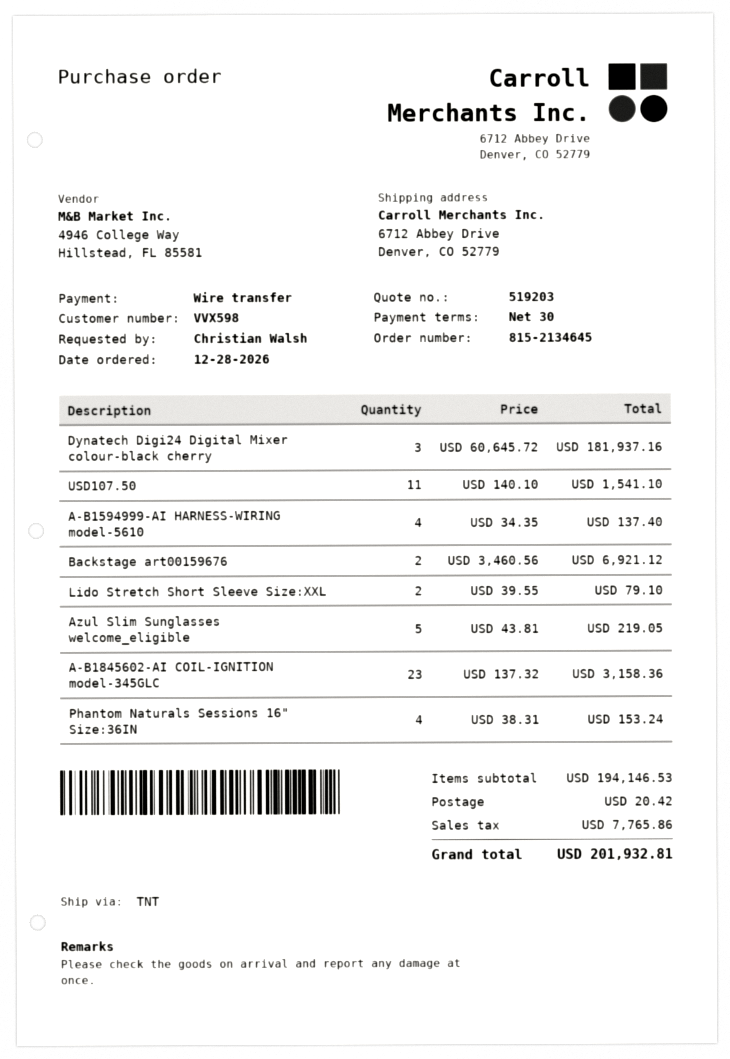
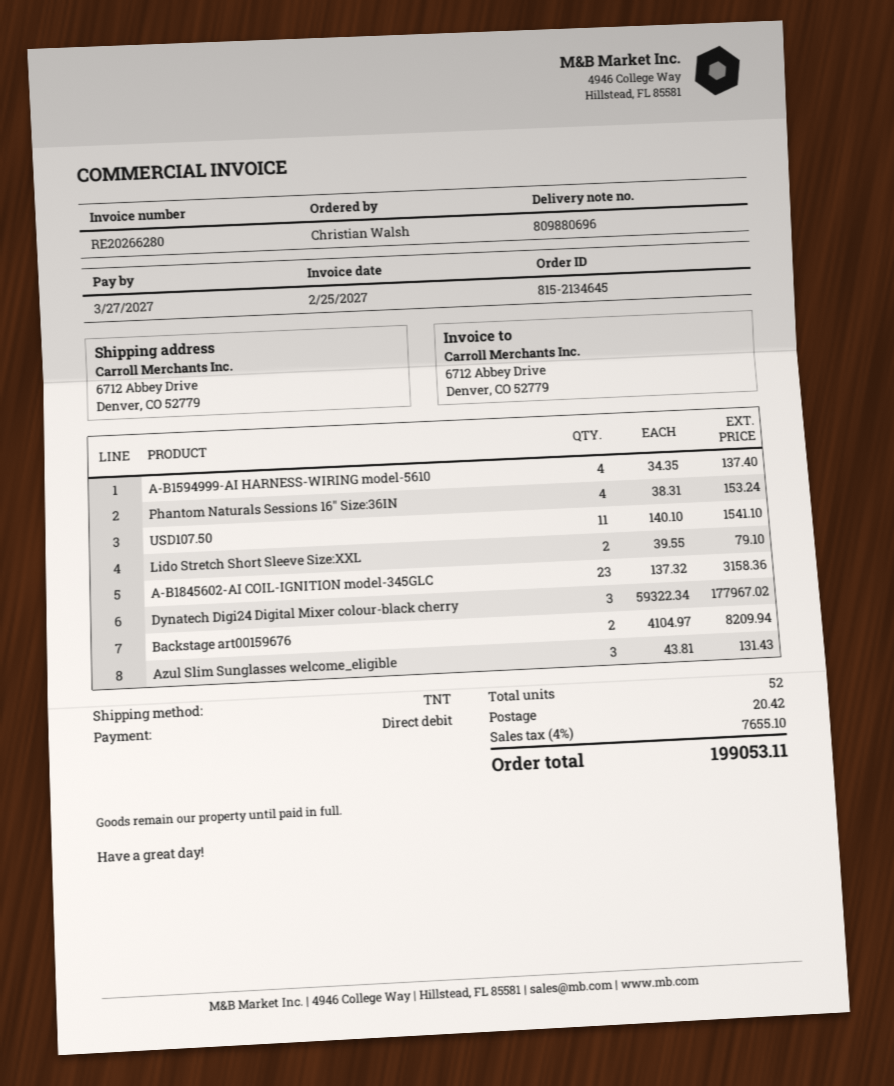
payment method: bank transfer -> direct debit
Dynatech Digi24 Digital Mixer colour-black cherry: 3 x 60645.72 = 181937.16 -> 3 x 59322.34 = 177967.02
Backstage art00159676: 2 x 3460.56 = 6921.12 -> 2 x 4104.97 = 8209.94
Azul Slim Sunglasses welcome_eligible: 5 x 43.81 = 219.05 -> 3 x 43.81 = 131.43
tax: 7765.86 -> 7655.10
total: 201932.81 -> 199053.11

